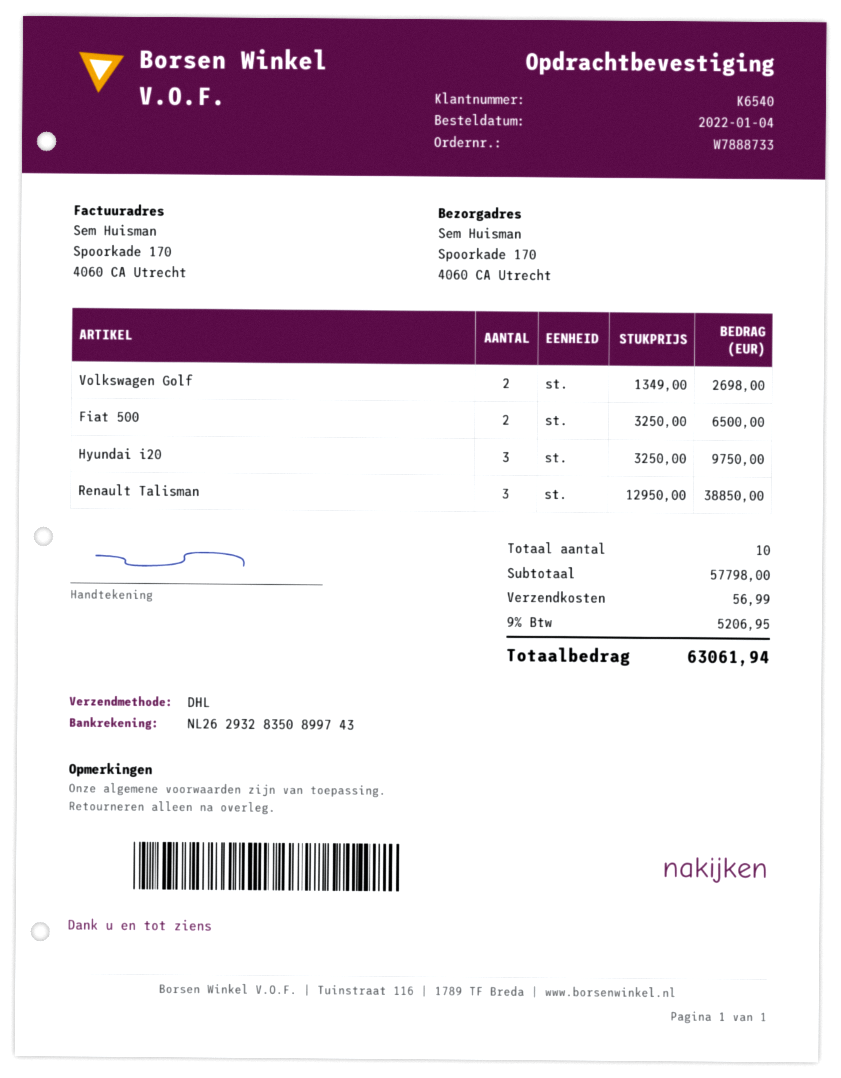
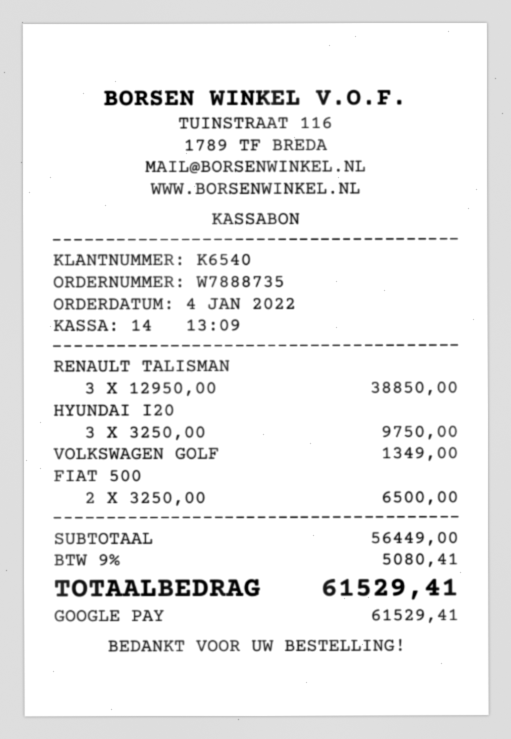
order number: W7888733 -> W7888735
Volkswagen Golf: 2 x 1349.00 = 2698.00 -> 1 x 1349.00 = 1349.00
subtotal: 57798.00 -> 56449.00
shipping: 56.99 -> none
tax: 9% = 5206.95 -> 9% = 5080.41
total: 63061.94 -> 61529.41

